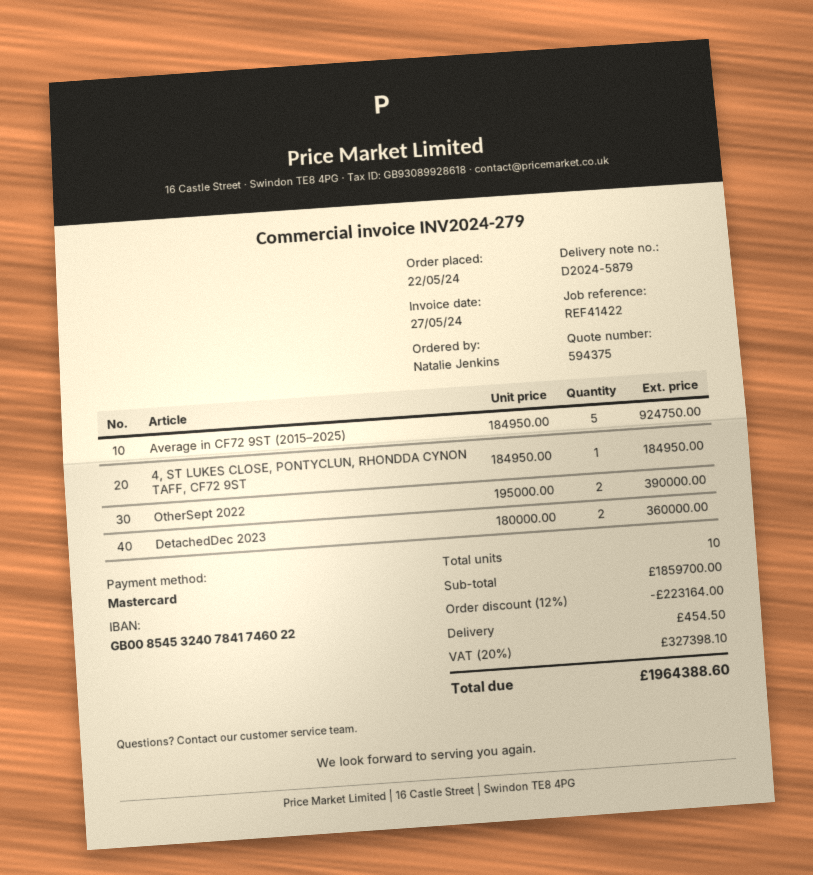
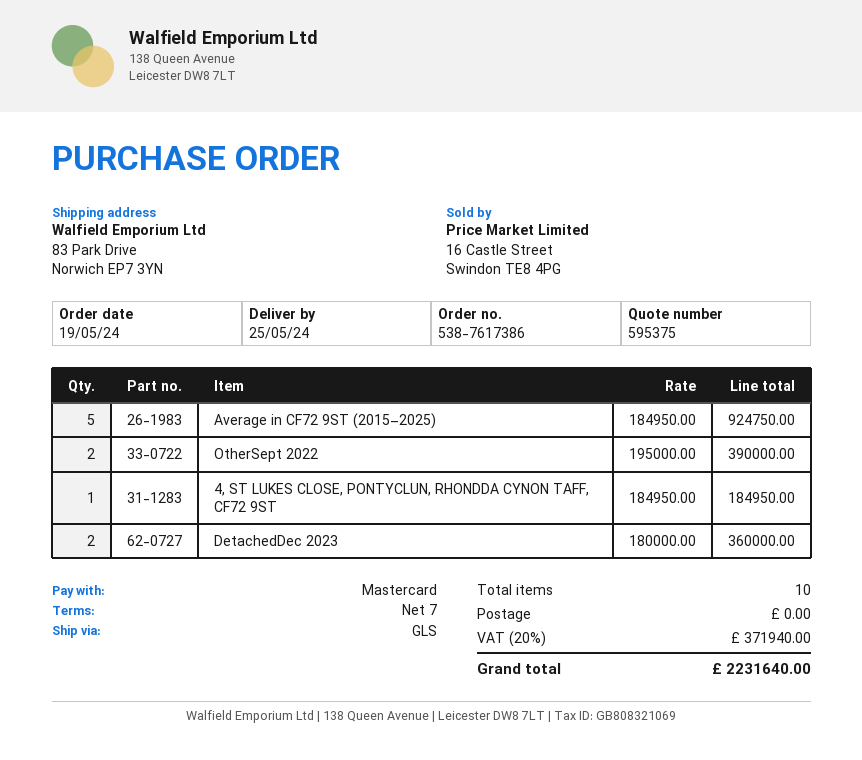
quote number: 594375 -> 595375
order date: 2024-05-22 -> 2024-05-19
discount: 12% = 223164.00 -> none
shipping: 454.50 -> 0.00
tax: 20% = 327398.10 -> 20% = 371940.00
total: 1964388.60 -> 2231640.00

